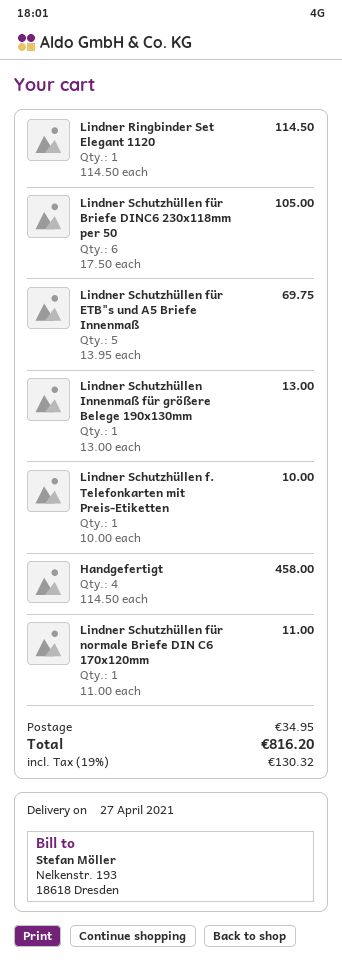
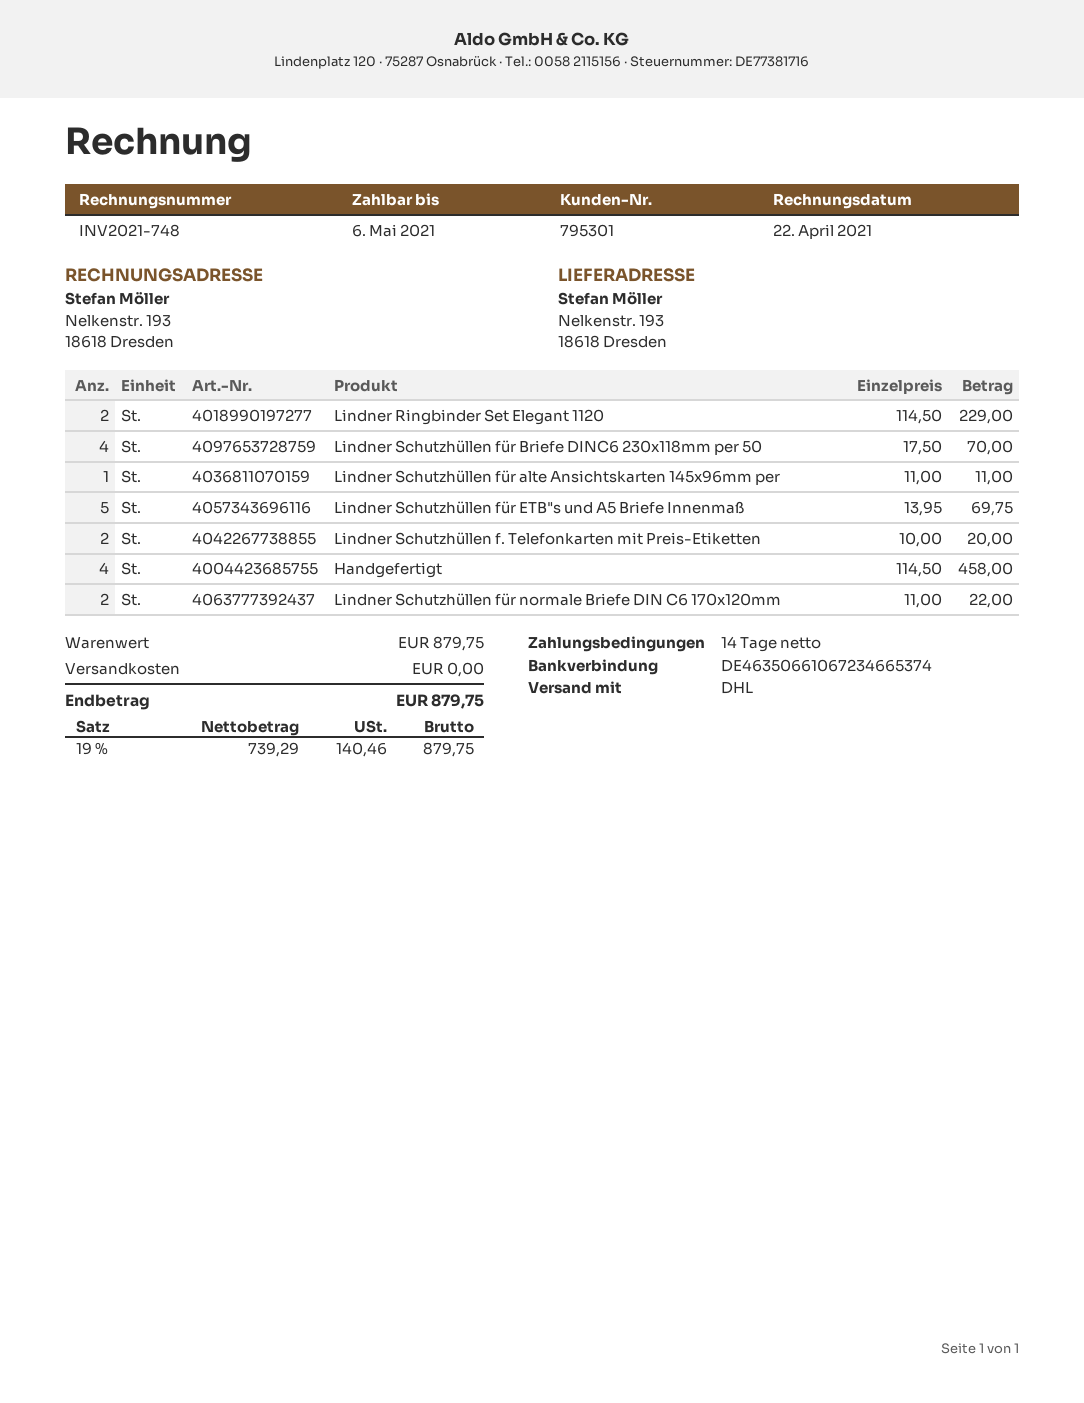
Lindner Ringbinder Set Elegant 1120: 1 x 114.50 = 114.50 -> 2 x 114.50 = 229.00
Lindner Schutzhüllen für Briefe DINC6 230x118mm per 50: 6 x 17.50 = 105.00 -> 4 x 17.50 = 70.00
Lindner Schutzhüllen Innenmaß für größere Belege 190x130mm: 1 x 13.00 = 13.00 -> none
Lindner Schutzhüllen f. Telefonkarten mit Preis-Etiketten: 1 x 10.00 = 10.00 -> 2 x 10.00 = 20.00
Lindner Schutzhüllen für normale Briefe DIN C6 170x120mm: 1 x 11.00 = 11.00 -> 2 x 11.00 = 22.00
Lindner Schutzhüllen für alte Ansichtskarten 145x96mm per: none -> 1 x 11.00 = 11.00
shipping: 34.95 -> 0.00
tax: 19% = 130.32 -> 19% = 140.46
total: 816.20 -> 879.75

